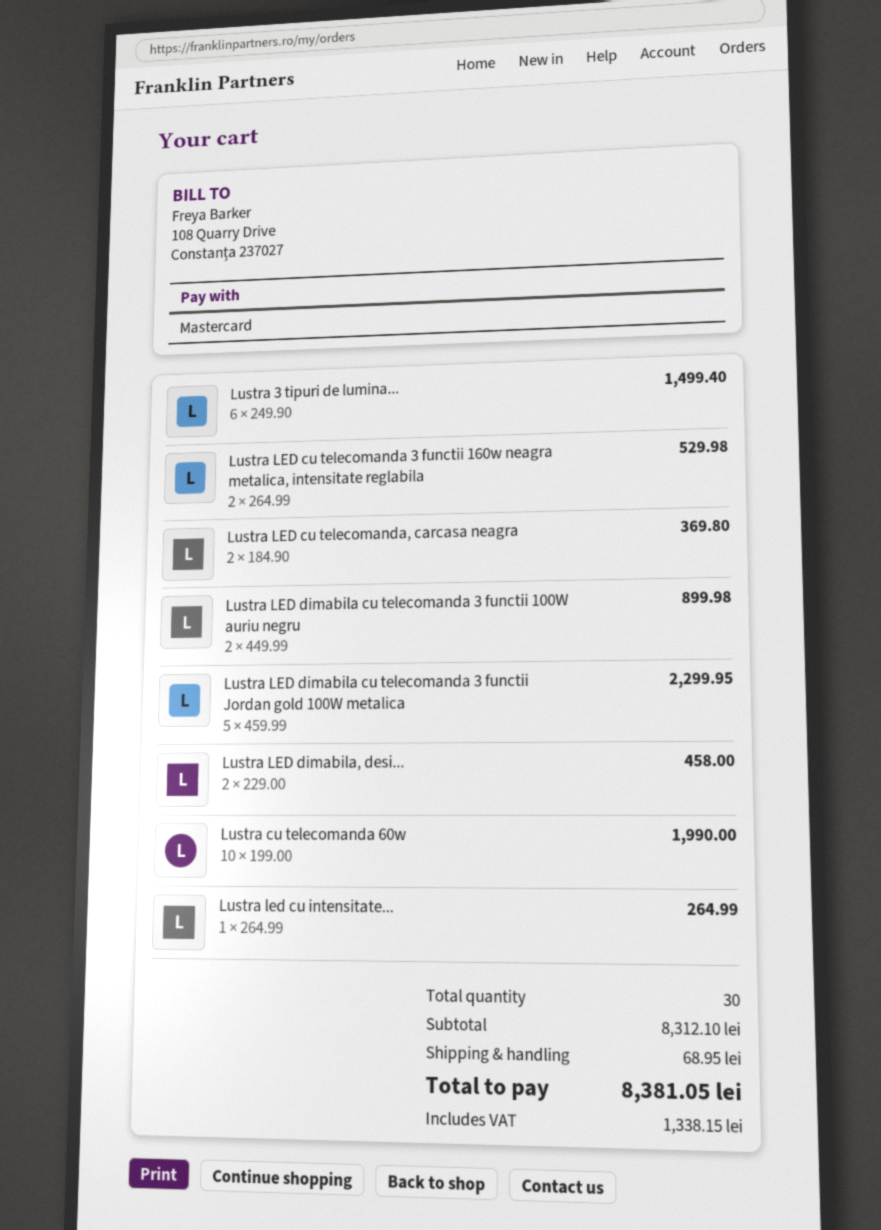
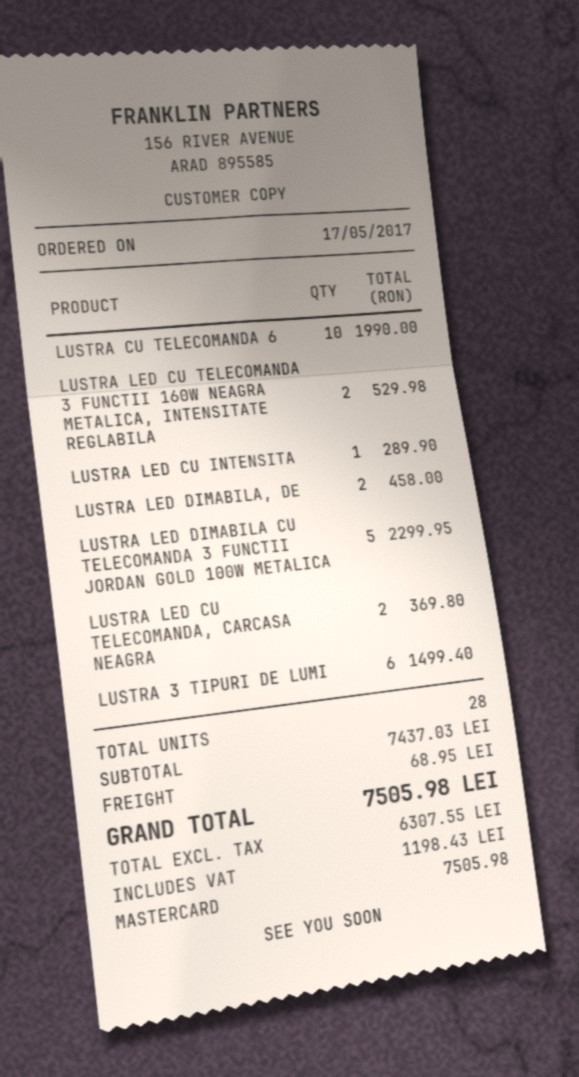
Lustra LED dimabila cu telecomanda 3 functii 100W auriu negru: 2 for 899.98 -> none
Lustra led cu intensitate...: 1 for 264.99 -> 1 for 289.90
total quantity: 30 -> 28
subtotal: 8312.10 -> 7437.03
tax: 1338.15 -> 1198.43
total: 8381.05 -> 7505.98

